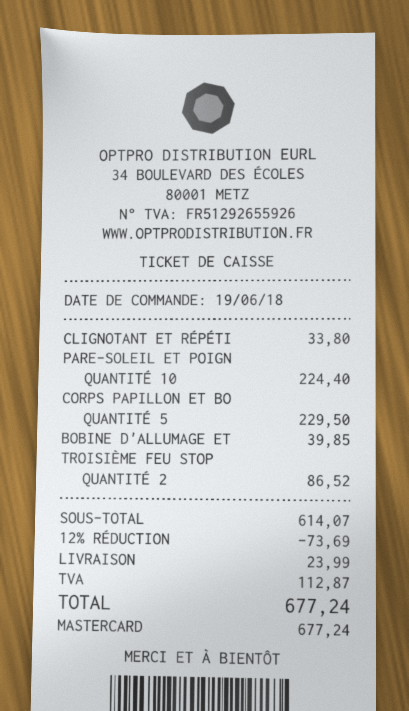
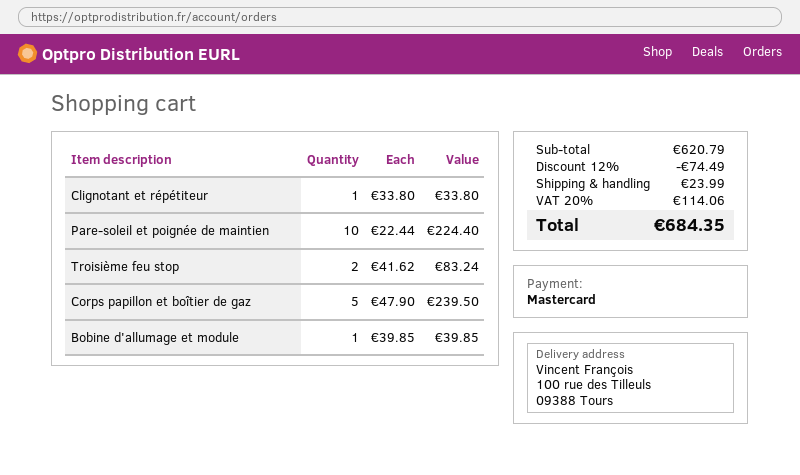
CORPS PAPILLON ET BO: 5 for 229.50 -> 5 for 239.50
TROISIÈME FEU STOP: 2 for 86.52 -> 2 for 83.24
subtotal: 614.07 -> 620.79
discount: 12% = 73.69 -> 12% = 74.49
tax: 112.87 -> 114.06
total: 677.24 -> 684.35

